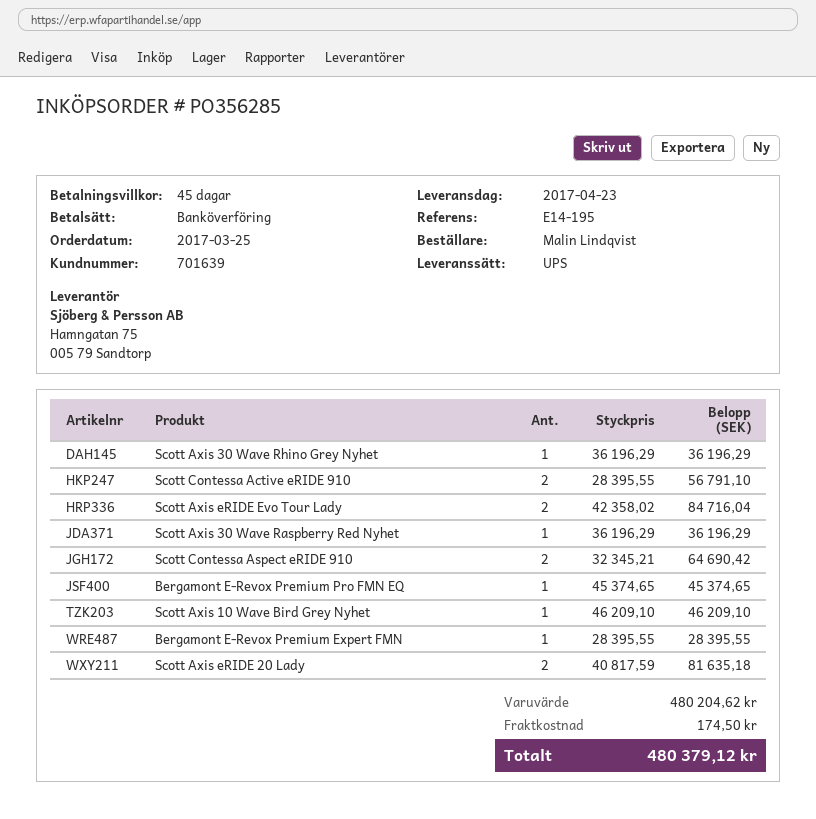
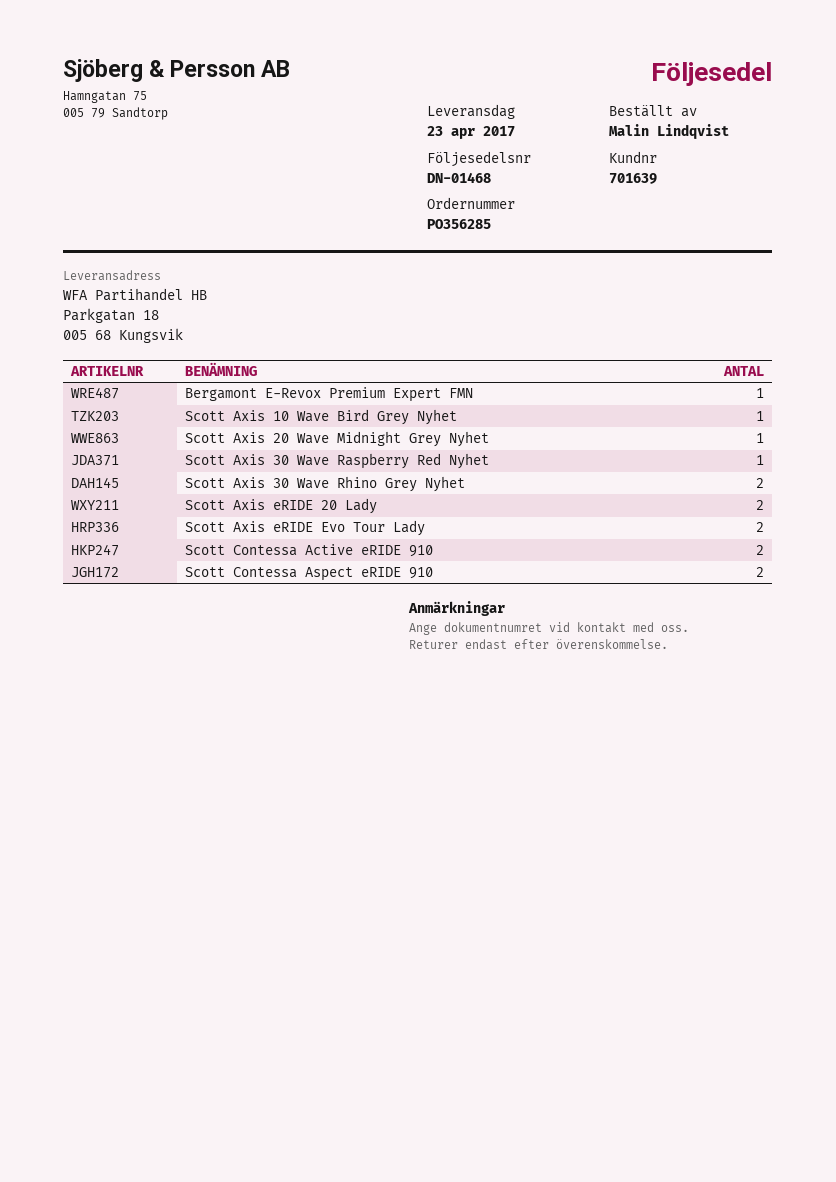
Scott Axis 30 Wave Rhino Grey Nyhet: 1 -> 2
Bergamont E-Revox Premium Pro FMN EQ: 1 -> none
Scott Axis 20 Wave Midnight Grey Nyhet: none -> 1

